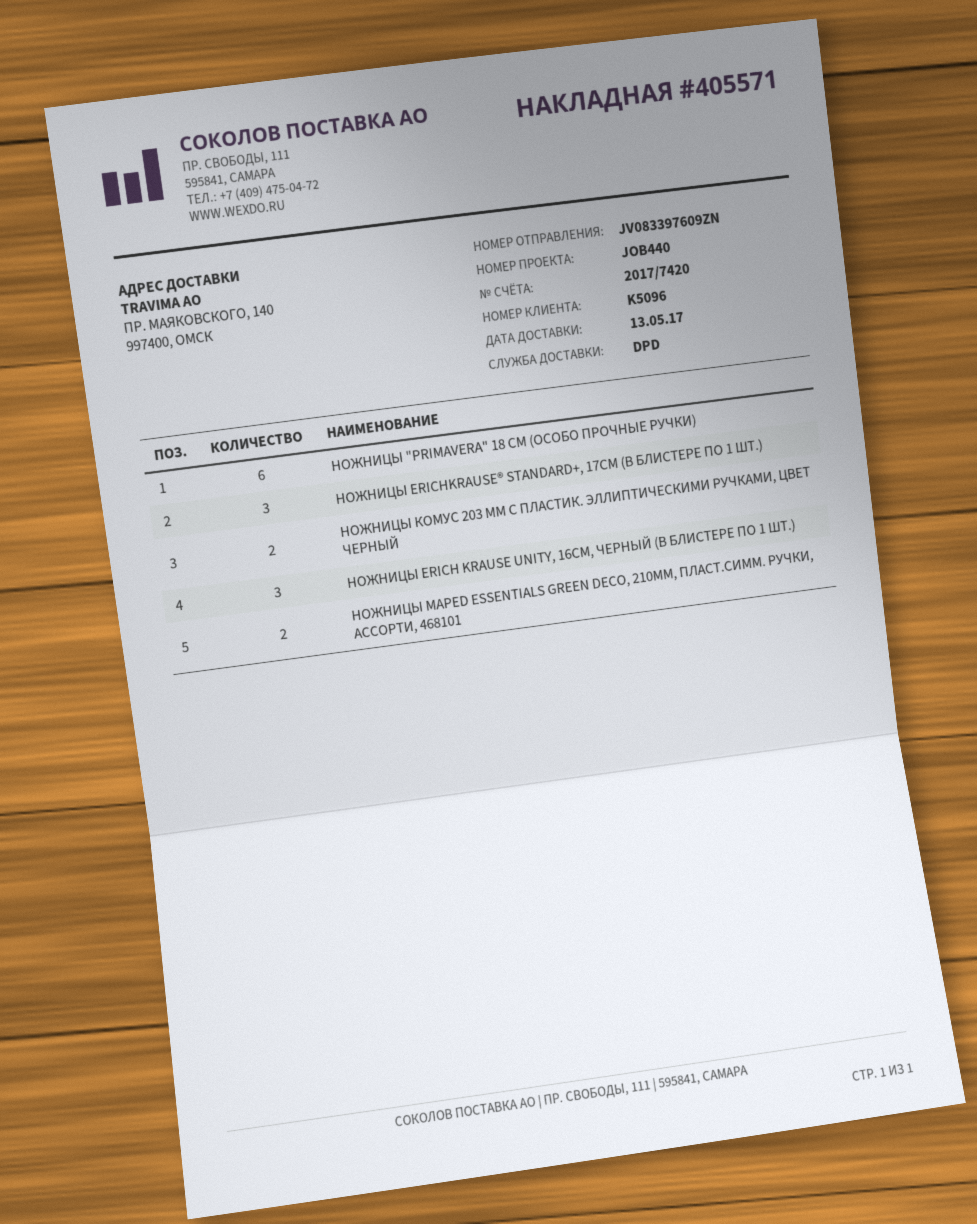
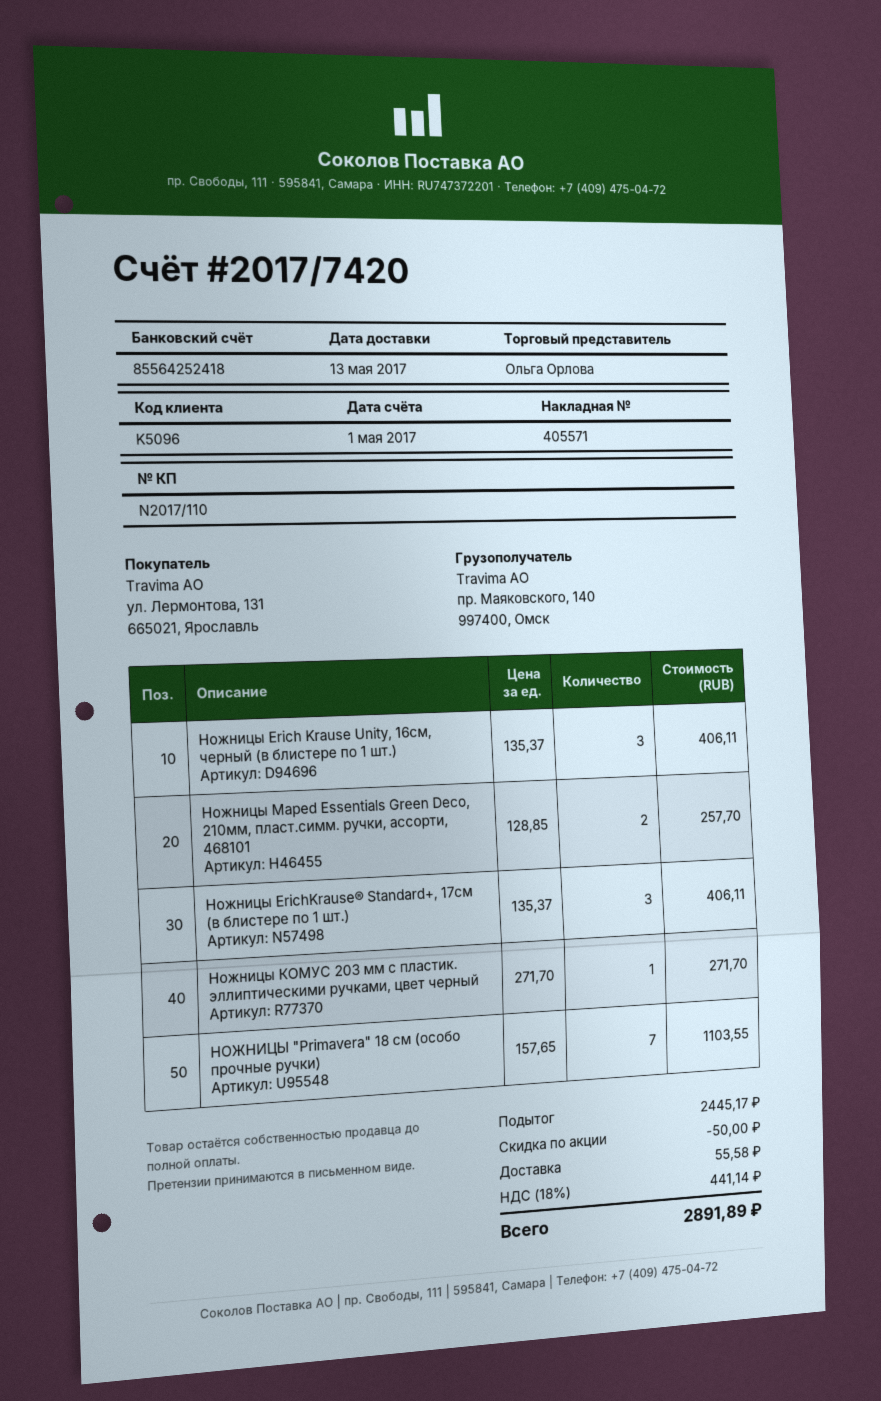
НОЖНИЦЫ "PRIMAVERA" 18 СМ (ОСОБО ПРОЧНЫЕ РУЧКИ): 6 -> 7
НОЖНИЦЫ КОМУС 203 ММ С ПЛАСТИК. ЭЛЛИПТИЧЕСКИМИ РУЧКАМИ, ЦВЕТ ЧЕРНЫЙ: 2 -> 1

